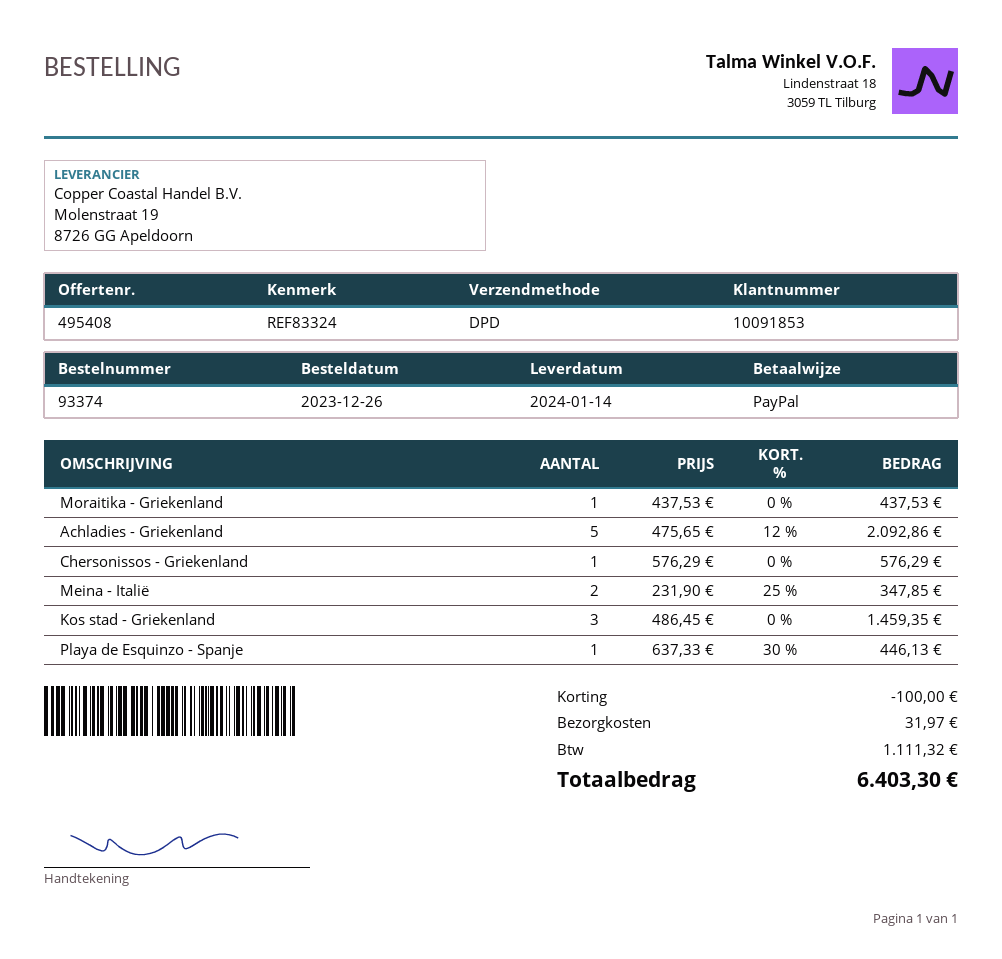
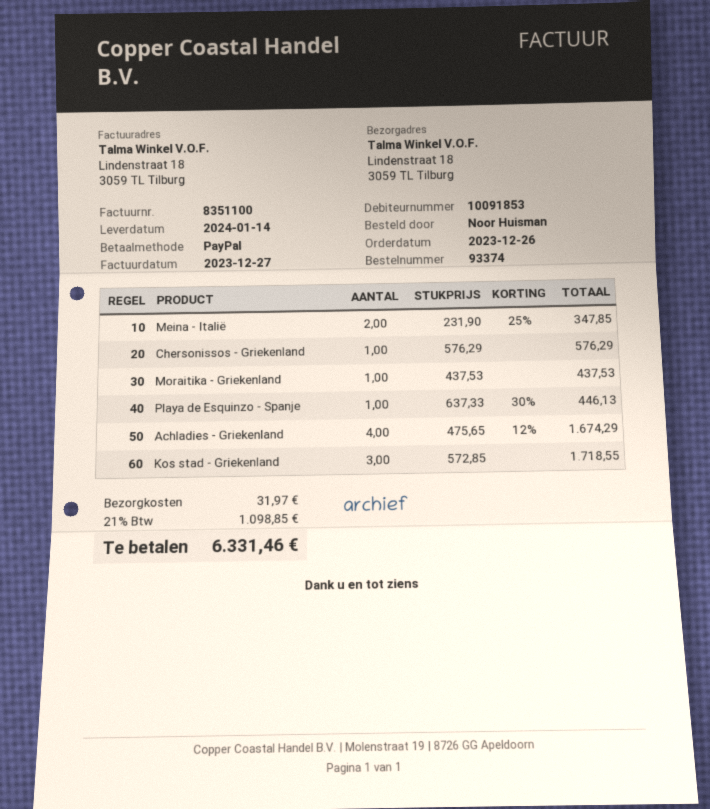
Achladies - Griekenland: 5 x 475.65 - 12% = 2092.86 -> 4 x 475.65 - 12% = 1674.29
Kos stad - Griekenland: 3 x 486.45 = 1459.35 -> 3 x 572.85 = 1718.55
discount: 100.00 -> none
tax: 1111.32 -> 1098.85
total: 6403.30 -> 6331.46

